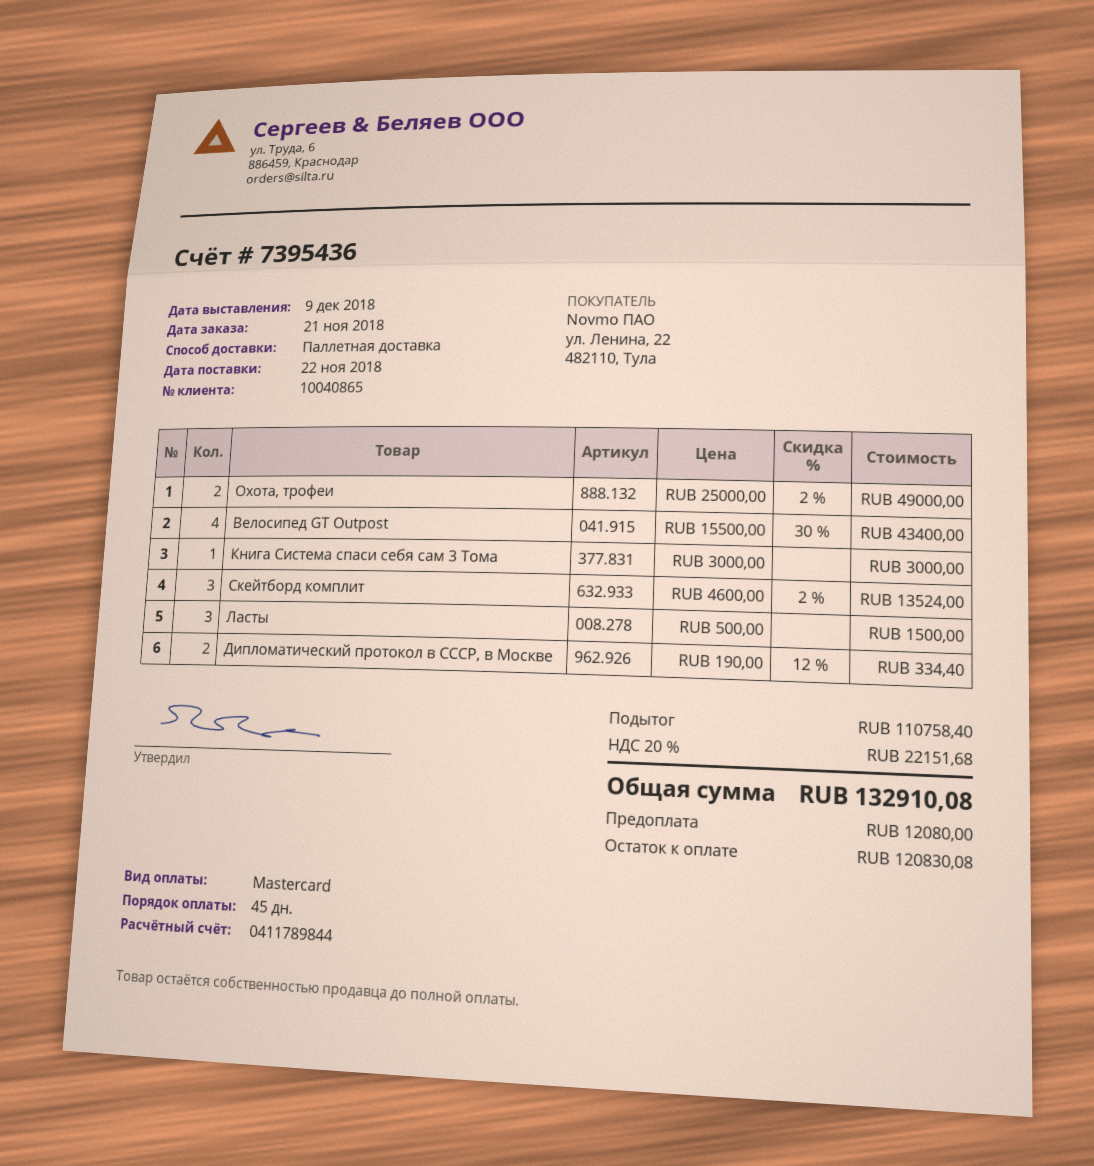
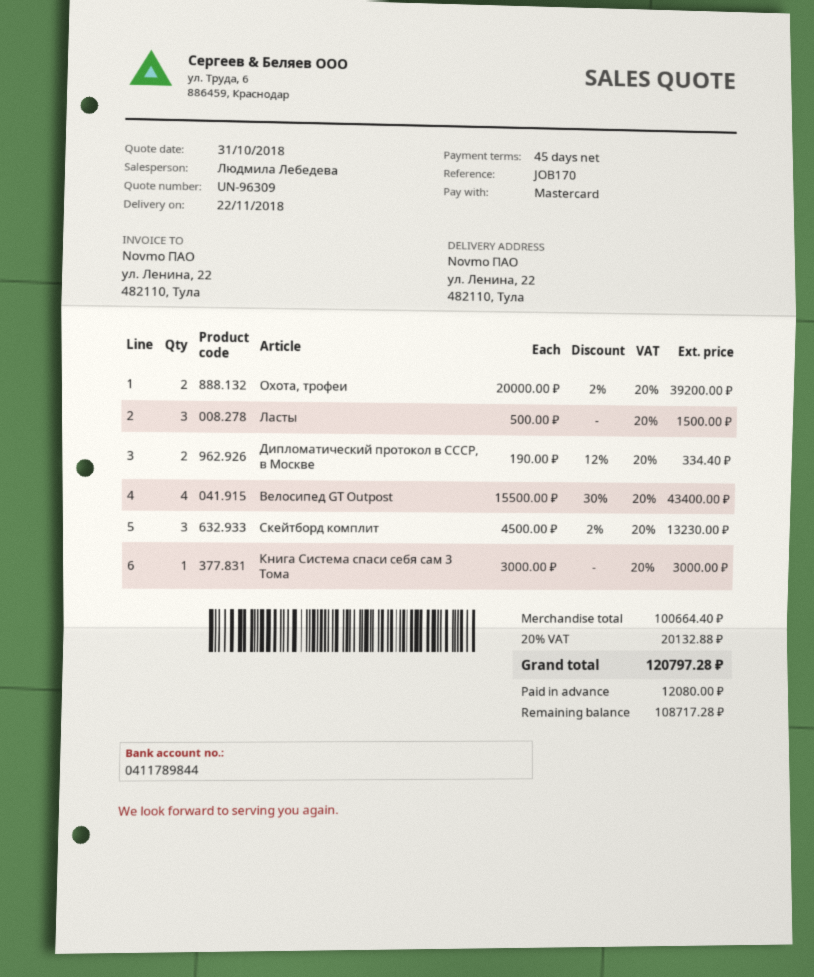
Охота, трофеи: 2 x 25000.00 - 2% = 49000.00 -> 2 x 20000.00 - 2% = 39200.00
Скейтборд комплит: 3 x 4600.00 - 2% = 13524.00 -> 3 x 4500.00 - 2% = 13230.00
subtotal: 110758.40 -> 100664.40
tax: 20% = 22151.68 -> 20% = 20132.88
total: 132910.08 -> 120797.28
balance: 120830.08 -> 108717.28

